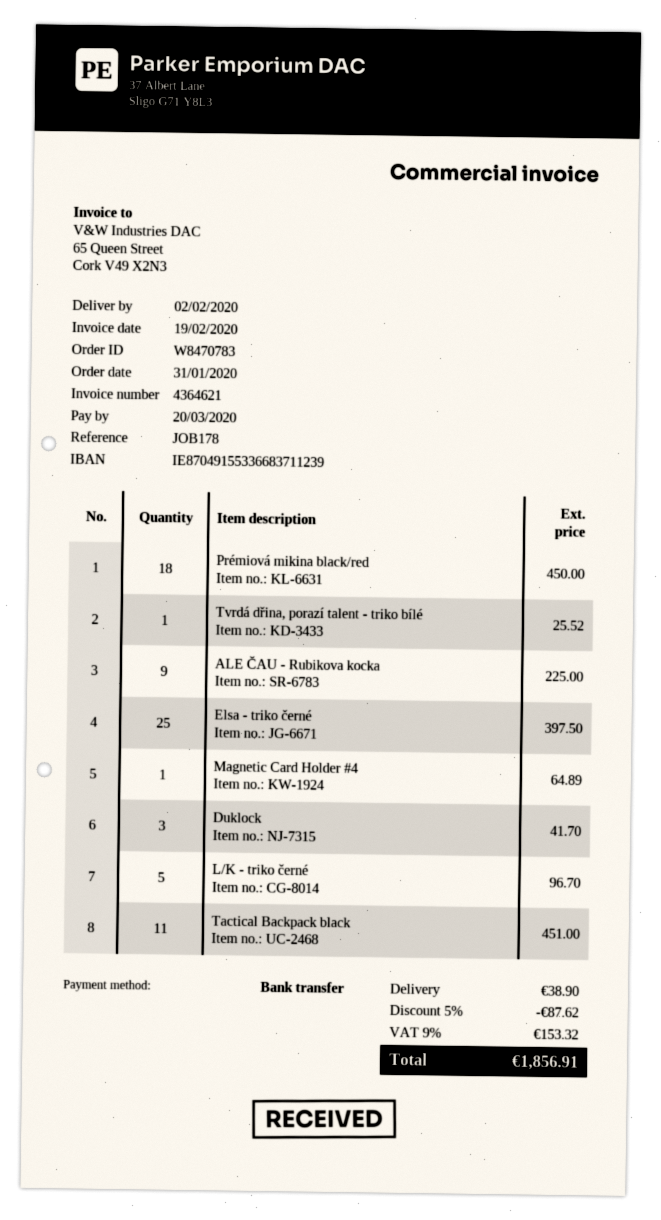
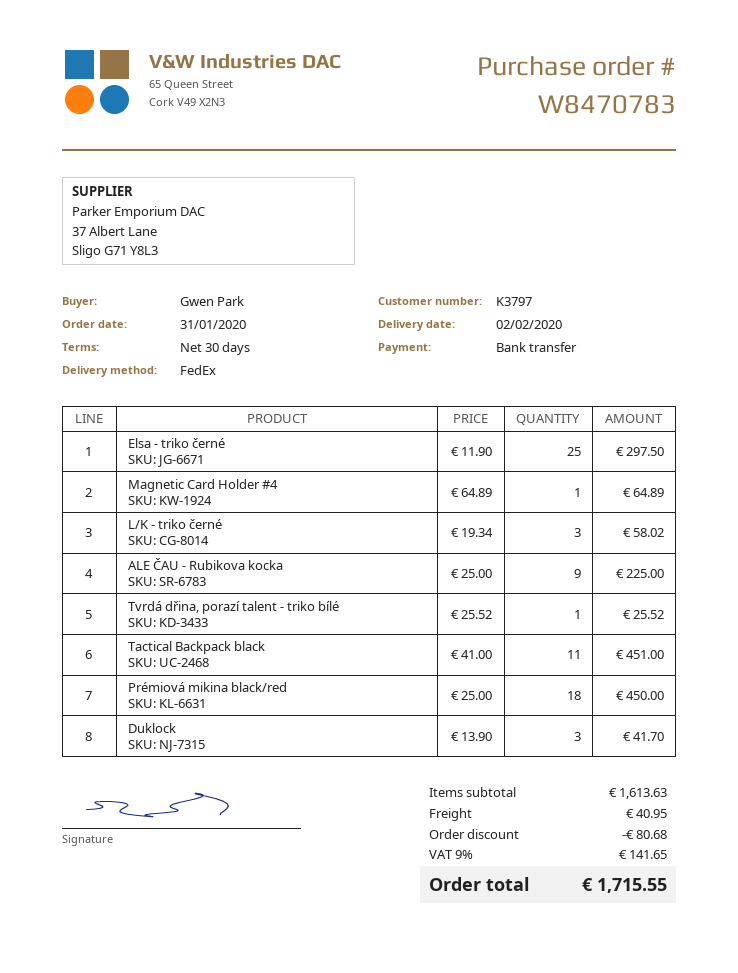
Elsa - triko černé: 25 for 397.50 -> 25 for 297.50
L/K - triko černé: 5 for 96.70 -> 3 for 58.02
discount: 87.62 -> 80.68
shipping: 38.90 -> 40.95
tax: 9% = 153.32 -> 9% = 141.65
total: 1856.91 -> 1715.55

